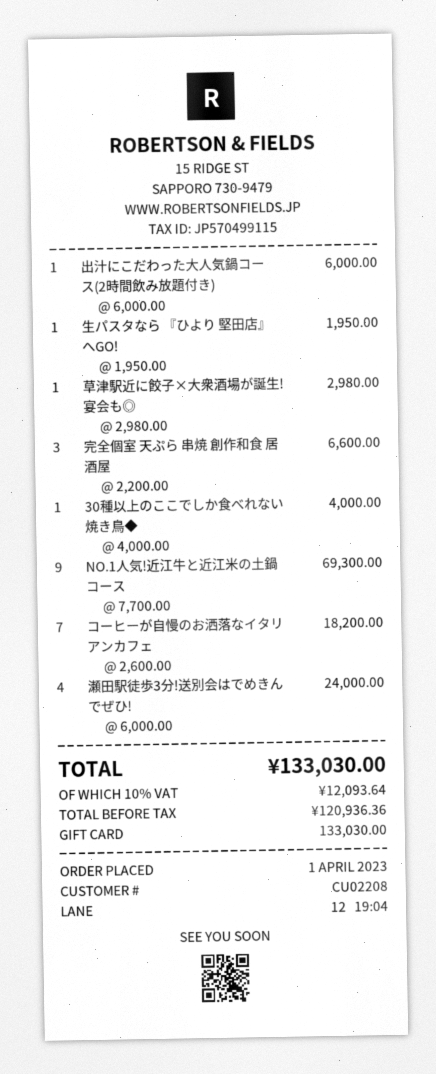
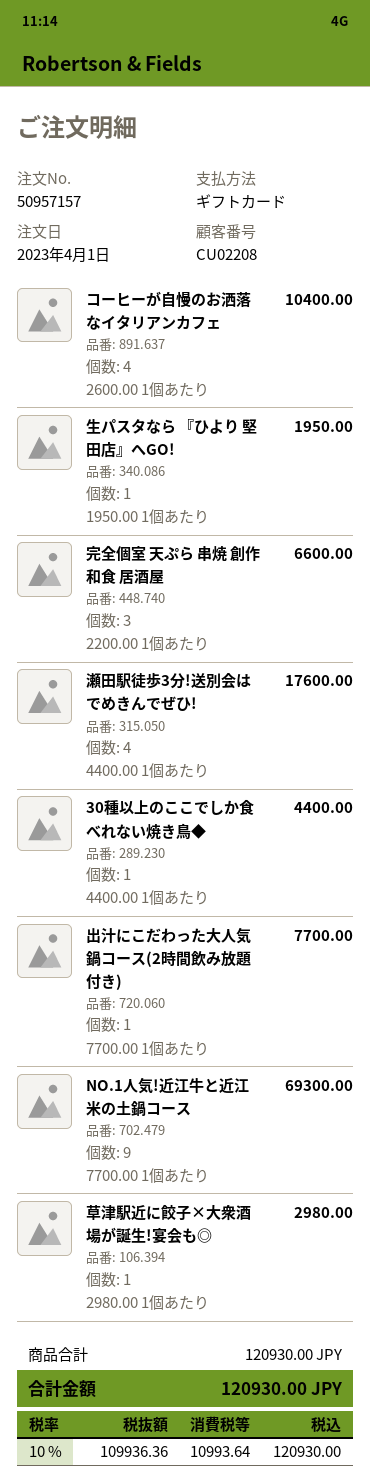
出汁にこだわった大人気鍋コース(2時間飲み放題付き): 1 x 6000.00 = 6000.00 -> 1 x 7700.00 = 7700.00
30種以上のここでしか食べれない焼き鳥◆: 1 x 4000.00 = 4000.00 -> 1 x 4400.00 = 4400.00
コーヒーが自慢のお洒落なイタリアンカフェ: 7 x 2600.00 = 18200.00 -> 4 x 2600.00 = 10400.00
瀬田駅徒歩3分!送別会はでめきんでぜひ!: 4 x 6000.00 = 24000.00 -> 4 x 4400.00 = 17600.00
net: 120936.36 -> 109936.36
tax: 10% = 12093.64 -> 10% = 10993.64
total: 133030.00 -> 120930.00

